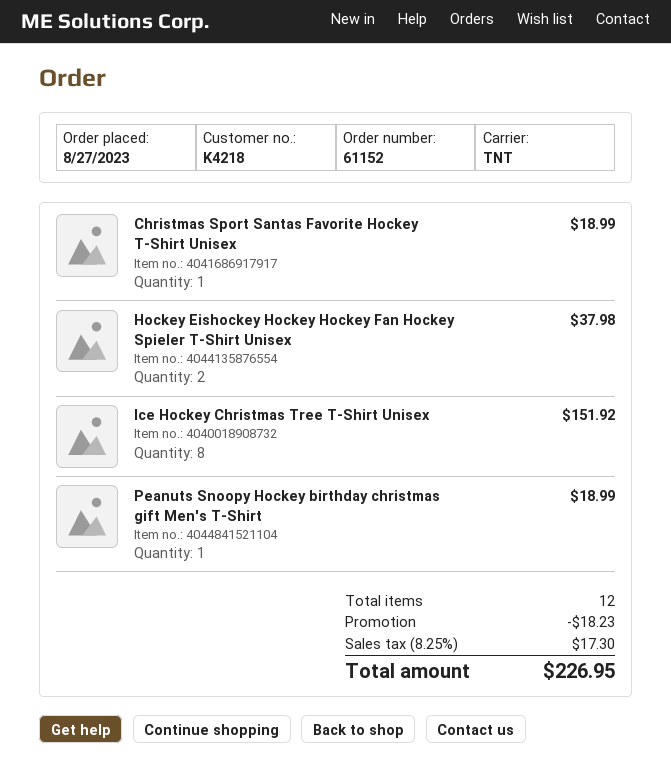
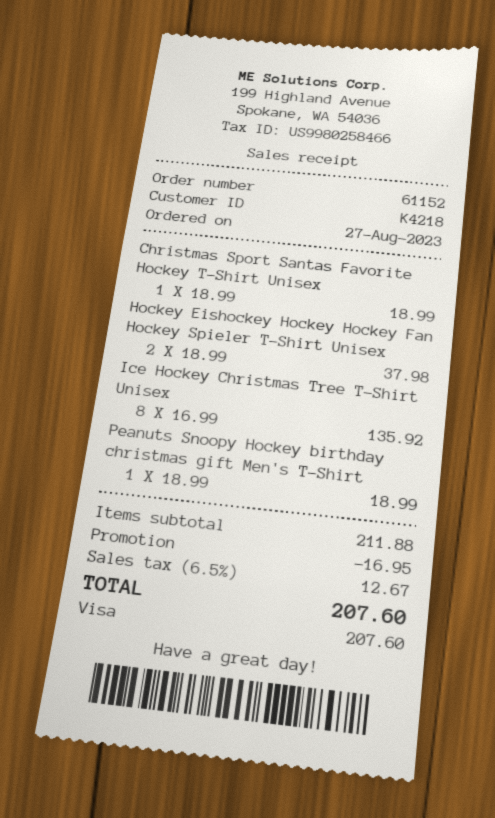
Ice Hockey Christmas Tree T-Shirt Unisex: 8 for 151.92 -> 8 for 135.92
discount: 18.23 -> 16.95
tax: 8.25% = 17.30 -> 6.5% = 12.67
total: 226.95 -> 207.60

